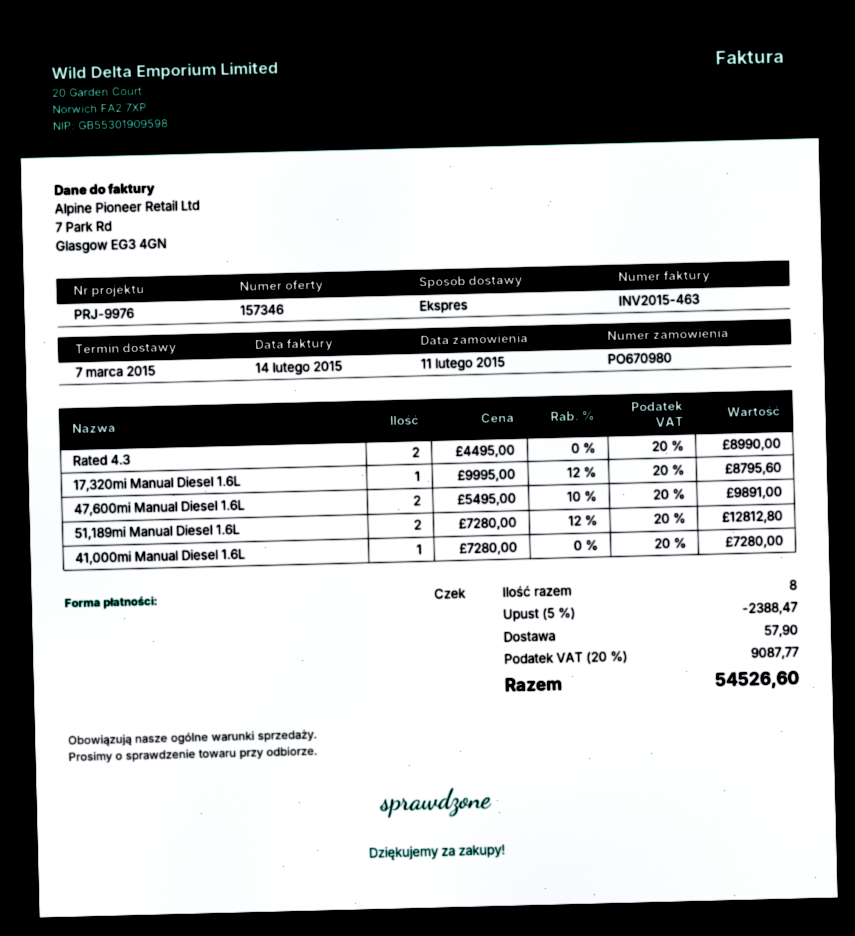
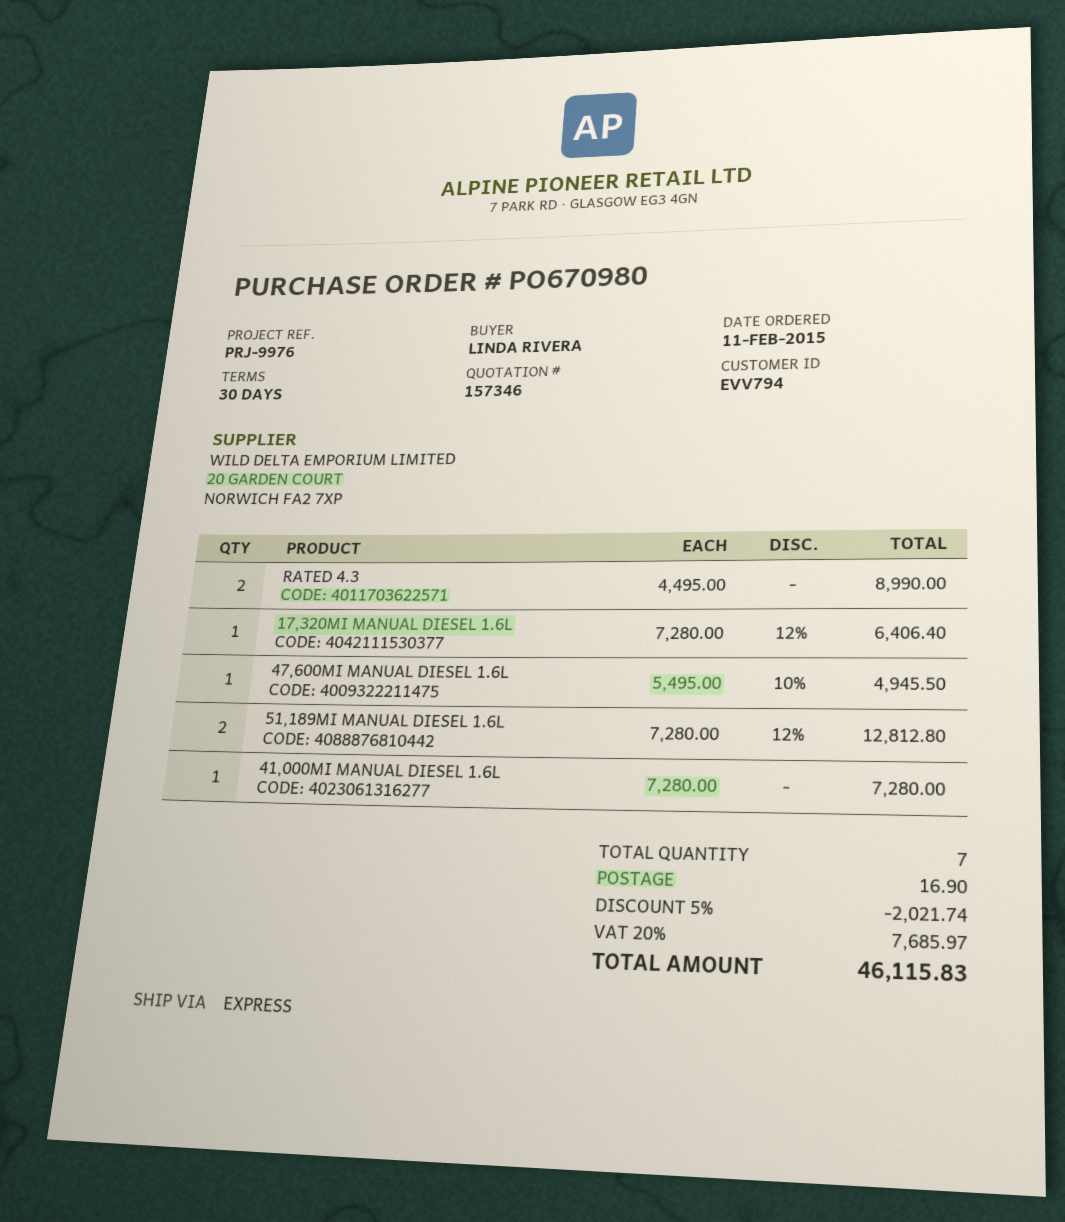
17,320mi Manual Diesel 1.6L: 1 x 9995.00 - 12% = 8795.60 -> 1 x 7280.00 - 12% = 6406.40
47,600mi Manual Diesel 1.6L: 2 x 5495.00 - 10% = 9891.00 -> 1 x 5495.00 - 10% = 4945.50
total quantity: 8 -> 7
discount: 5% = 2388.47 -> 5% = 2021.74
shipping: 57.90 -> 16.90
tax: 20% = 9087.77 -> 20% = 7685.97
total: 54526.60 -> 46115.83

